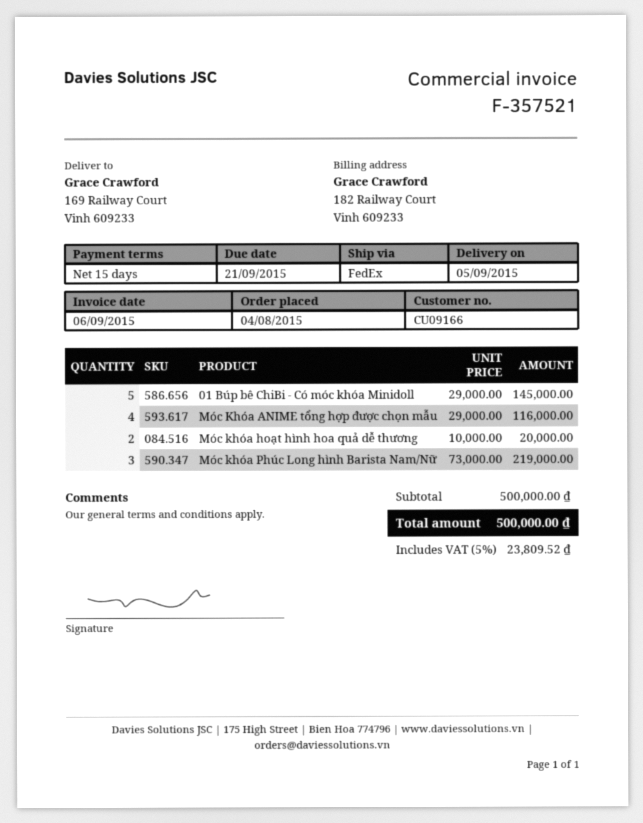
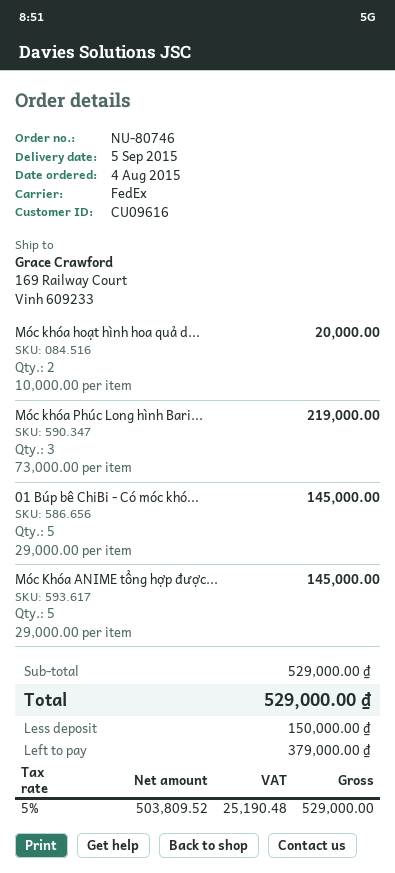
customer number: CU09166 -> CU09616
Móc Khóa ANIME tổng hợp được chọn mẫu: 4 x 29000.00 = 116000.00 -> 5 x 29000.00 = 145000.00
subtotal: 500000.00 -> 529000.00
tax: 5% = 23809.52 -> 5% = 25190.48
total: 500000.00 -> 529000.00

